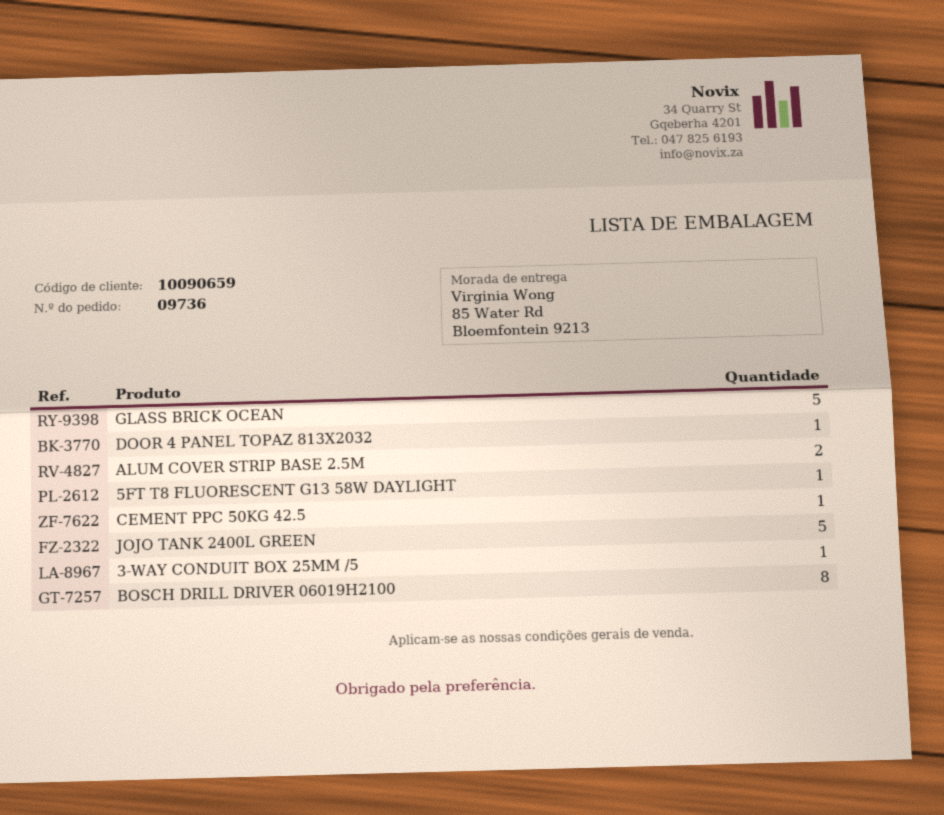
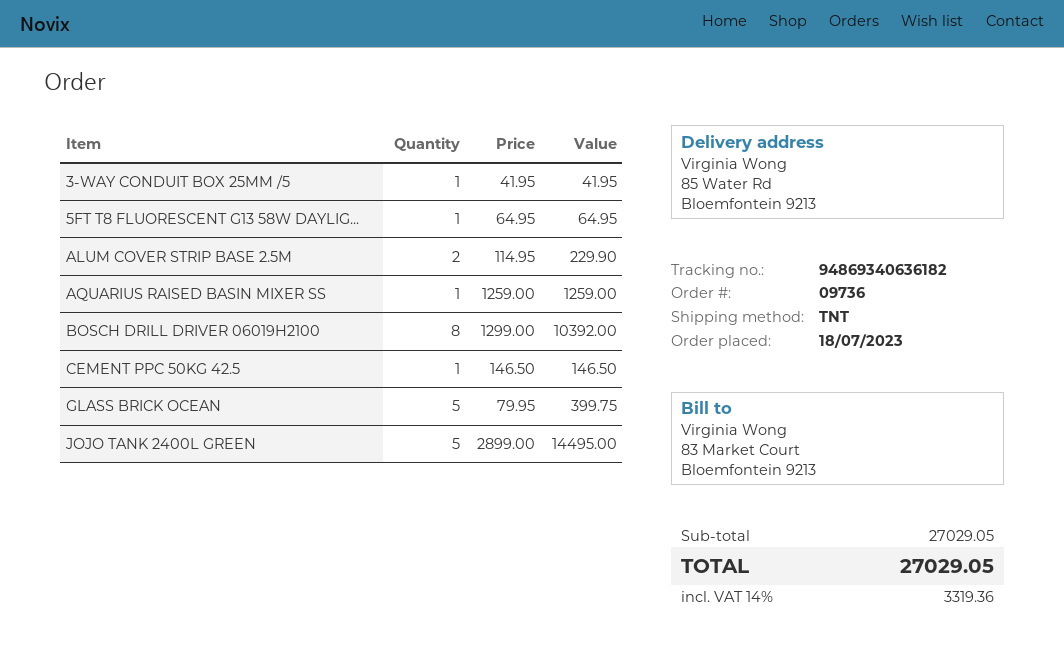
DOOR 4 PANEL TOPAZ 813X2032: 1 -> none
AQUARIUS RAISED BASIN MIXER SS: none -> 1

